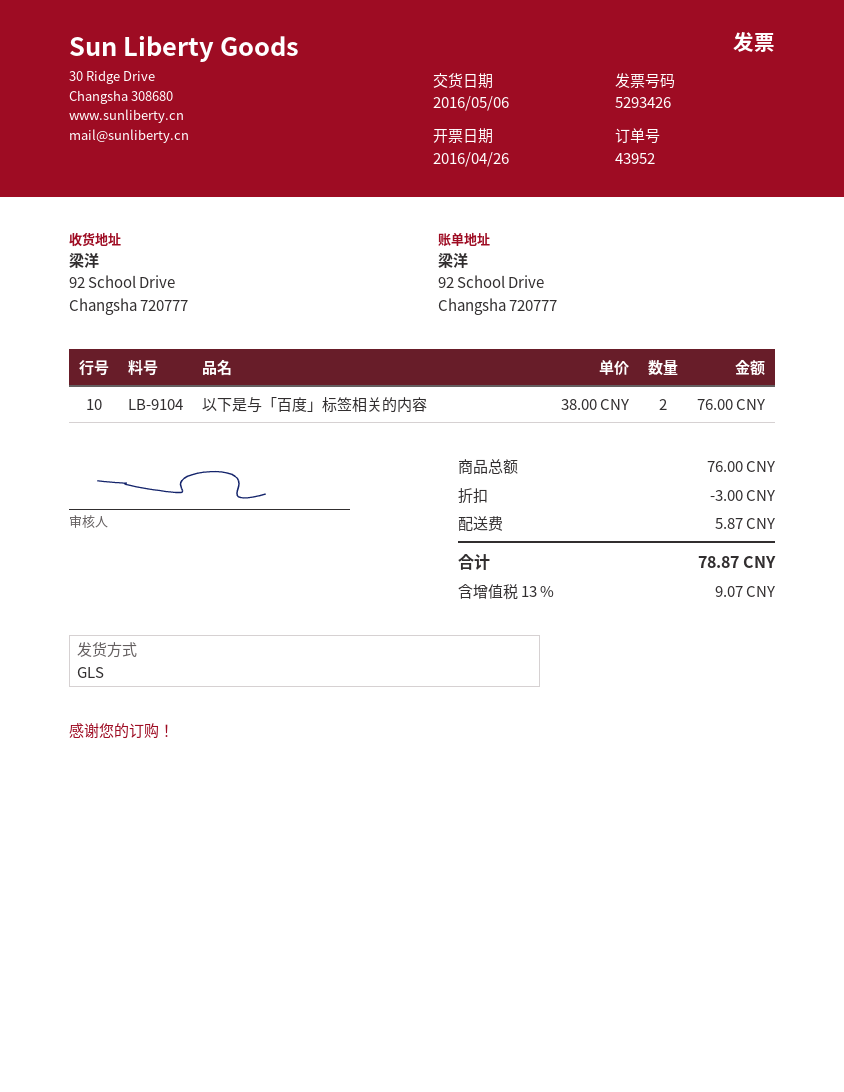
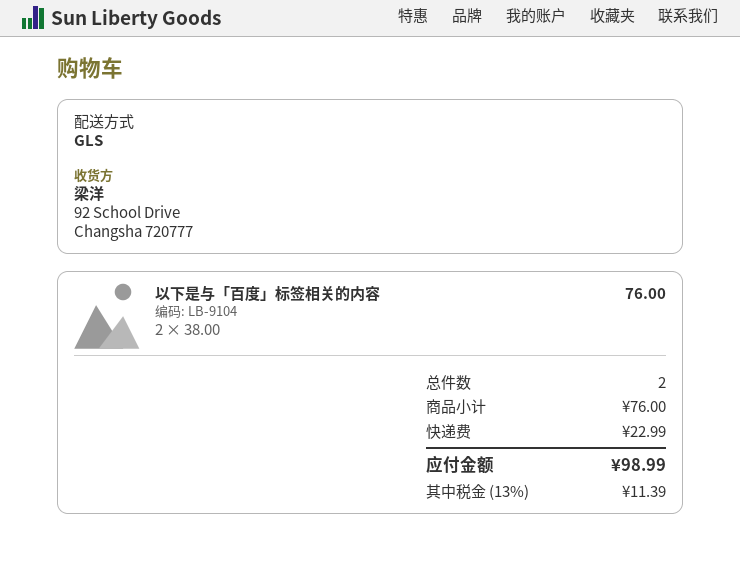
discount: 3.00 -> none
shipping: 5.87 -> 22.99
tax: 13% = 9.07 -> 13% = 11.39
total: 78.87 -> 98.99

